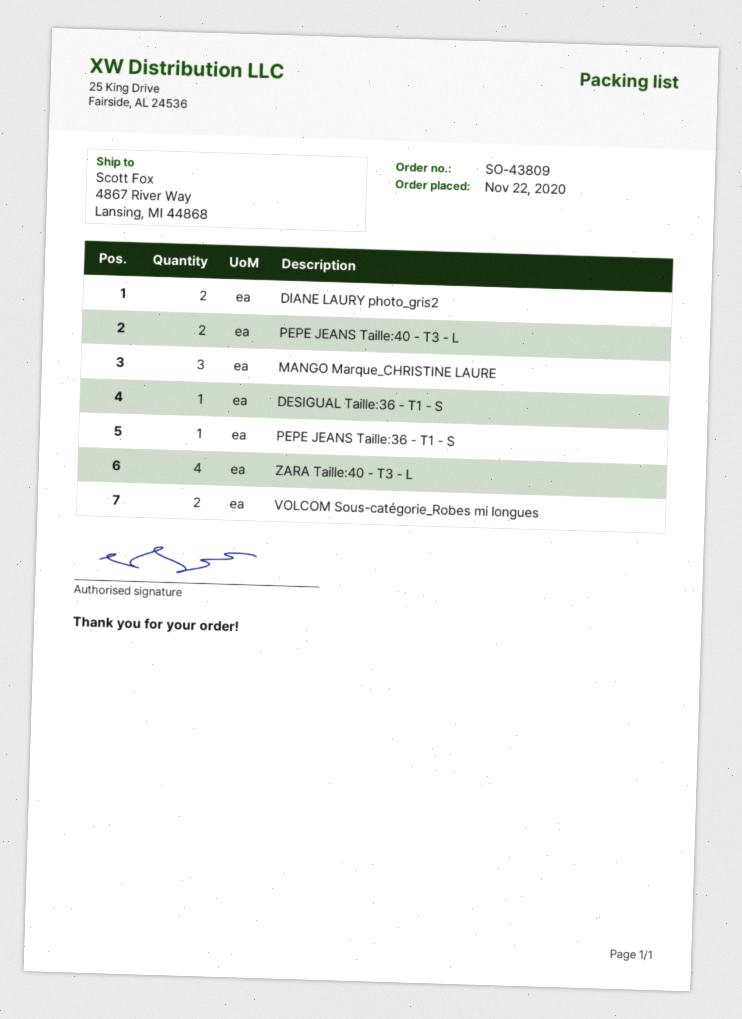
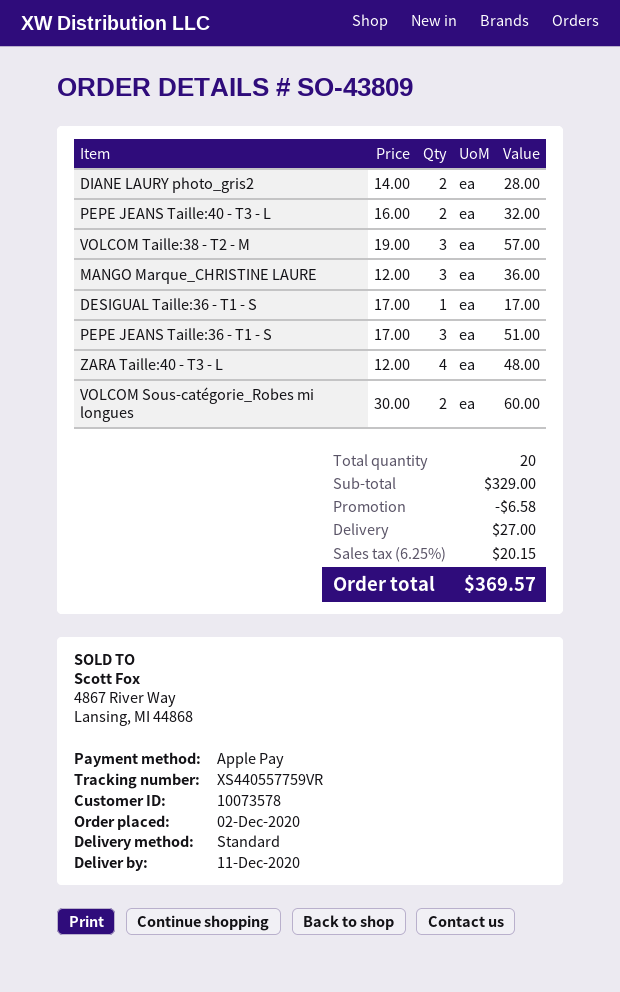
order date: 2020-11-22 -> 2020-12-02
PEPE JEANS Taille:36 - T1 - S: 1 -> 3
VOLCOM Taille:38 - T2 - M: none -> 3

